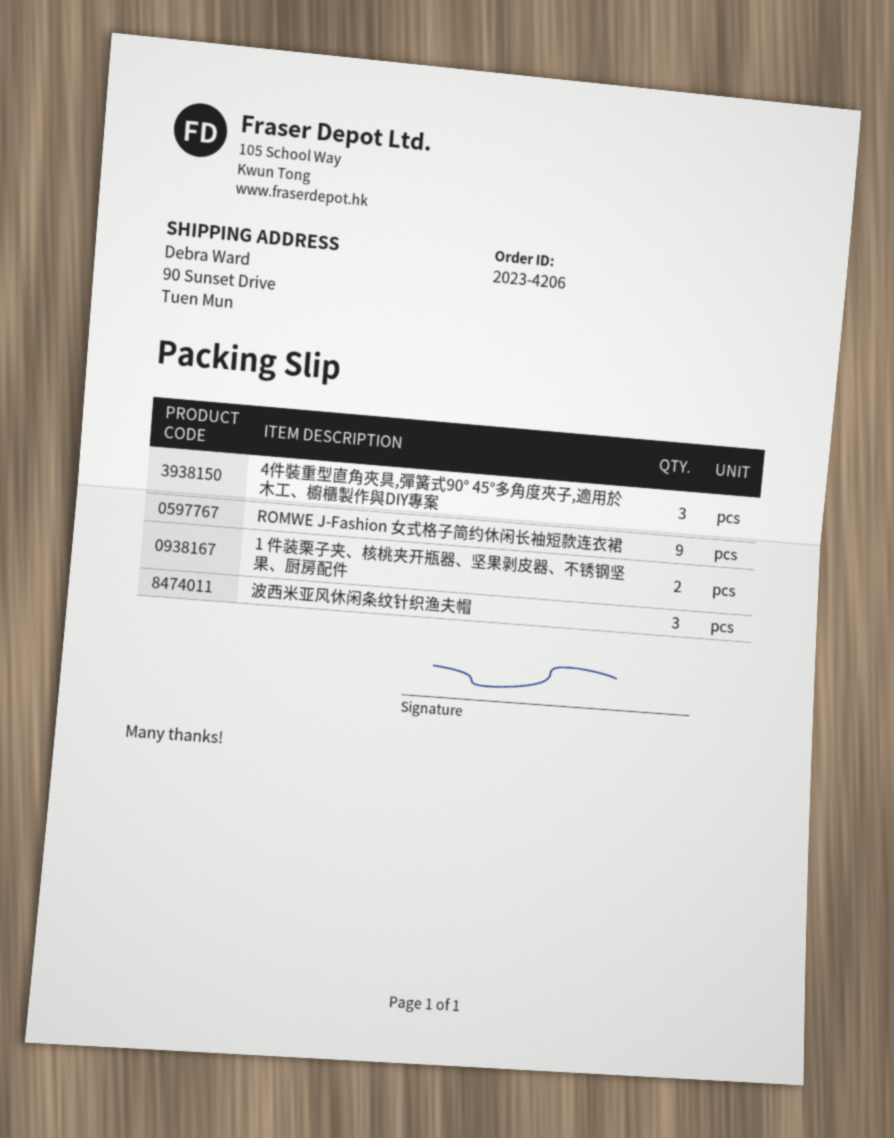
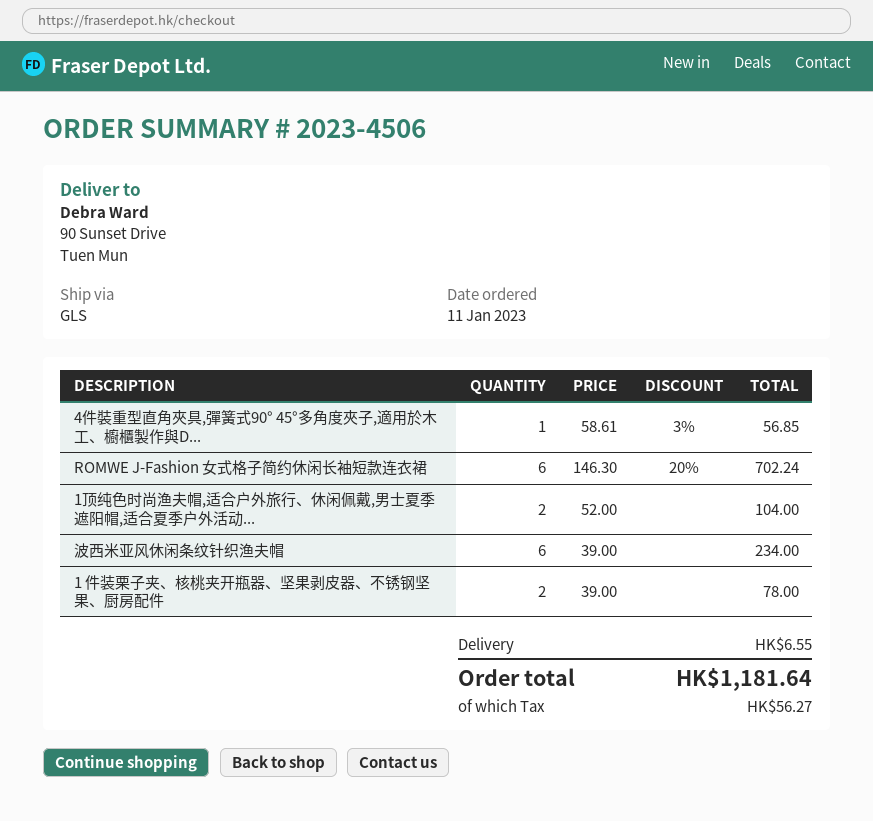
order number: 2023-4206 -> 2023-4506
4件裝重型直角夾具,彈簧式90° 45°多角度夾子,適用於木工、櫥櫃製作與DIY專案: 3 -> 1
ROMWE J-Fashion 女式格子简约休闲长袖短款连衣裙: 9 -> 6
波西米亚风休闲条纹针织渔夫帽: 3 -> 6
1顶纯色时尚渔夫帽,适合户外旅行、休闲佩戴,男士夏季遮阳帽,适合夏季户外活动...: none -> 2

